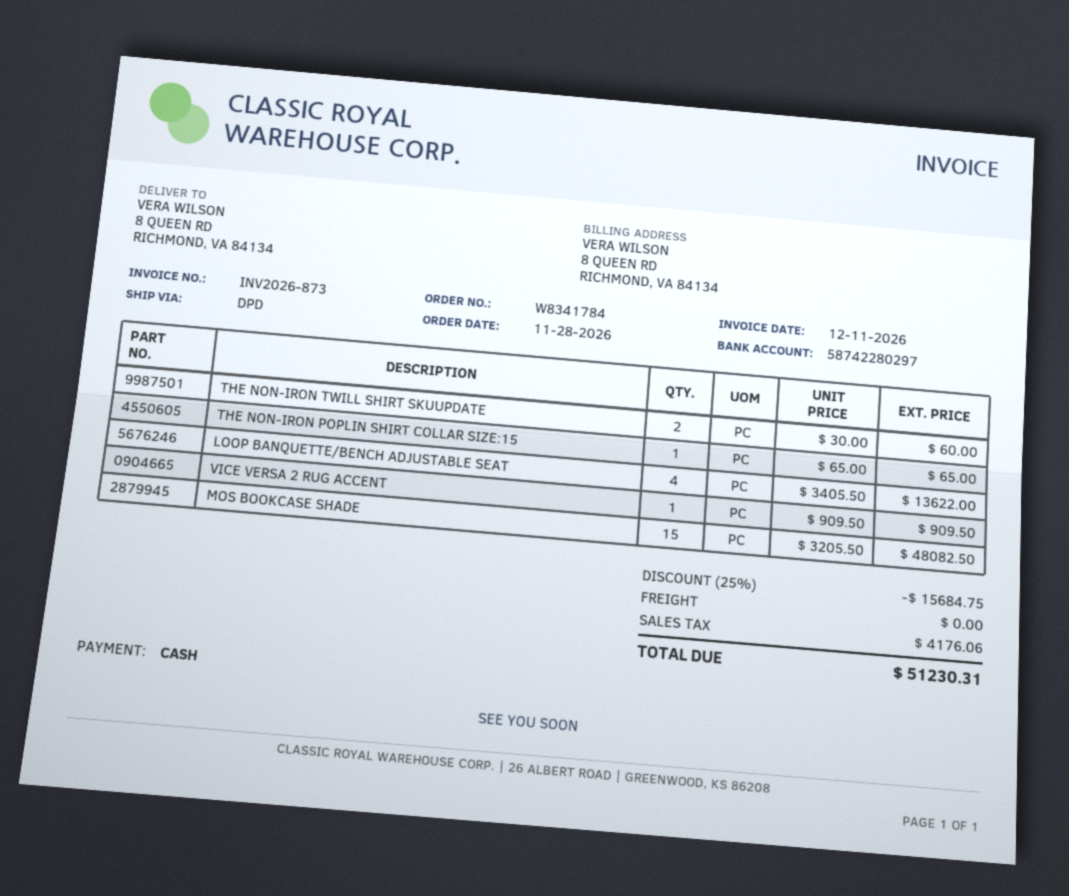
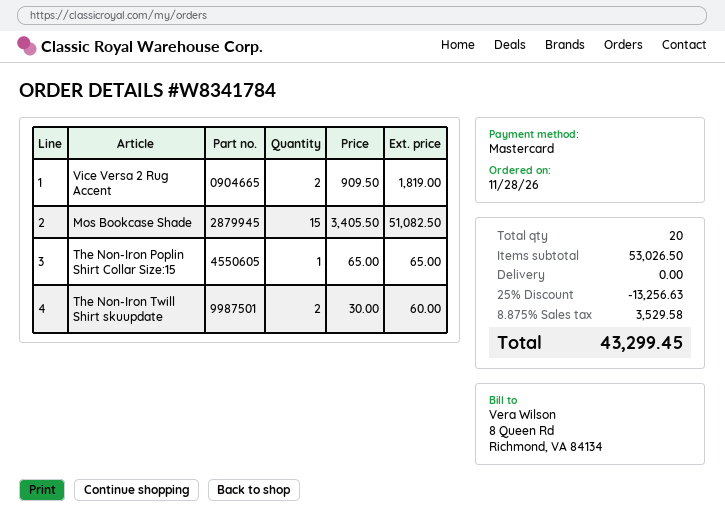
payment method: cash -> Mastercard
LOOP BANQUETTE/BENCH ADJUSTABLE SEAT: 4 x 3405.50 = 13622.00 -> none
VICE VERSA 2 RUG ACCENT: 1 x 909.50 = 909.50 -> 2 x 909.50 = 1819.00
MOS BOOKCASE SHADE: 15 x 3205.50 = 48082.50 -> 15 x 3405.50 = 51082.50
discount: 25% = 15684.75 -> 25% = 13256.63
tax: 4176.06 -> 3529.58
total: 51230.31 -> 43299.45

